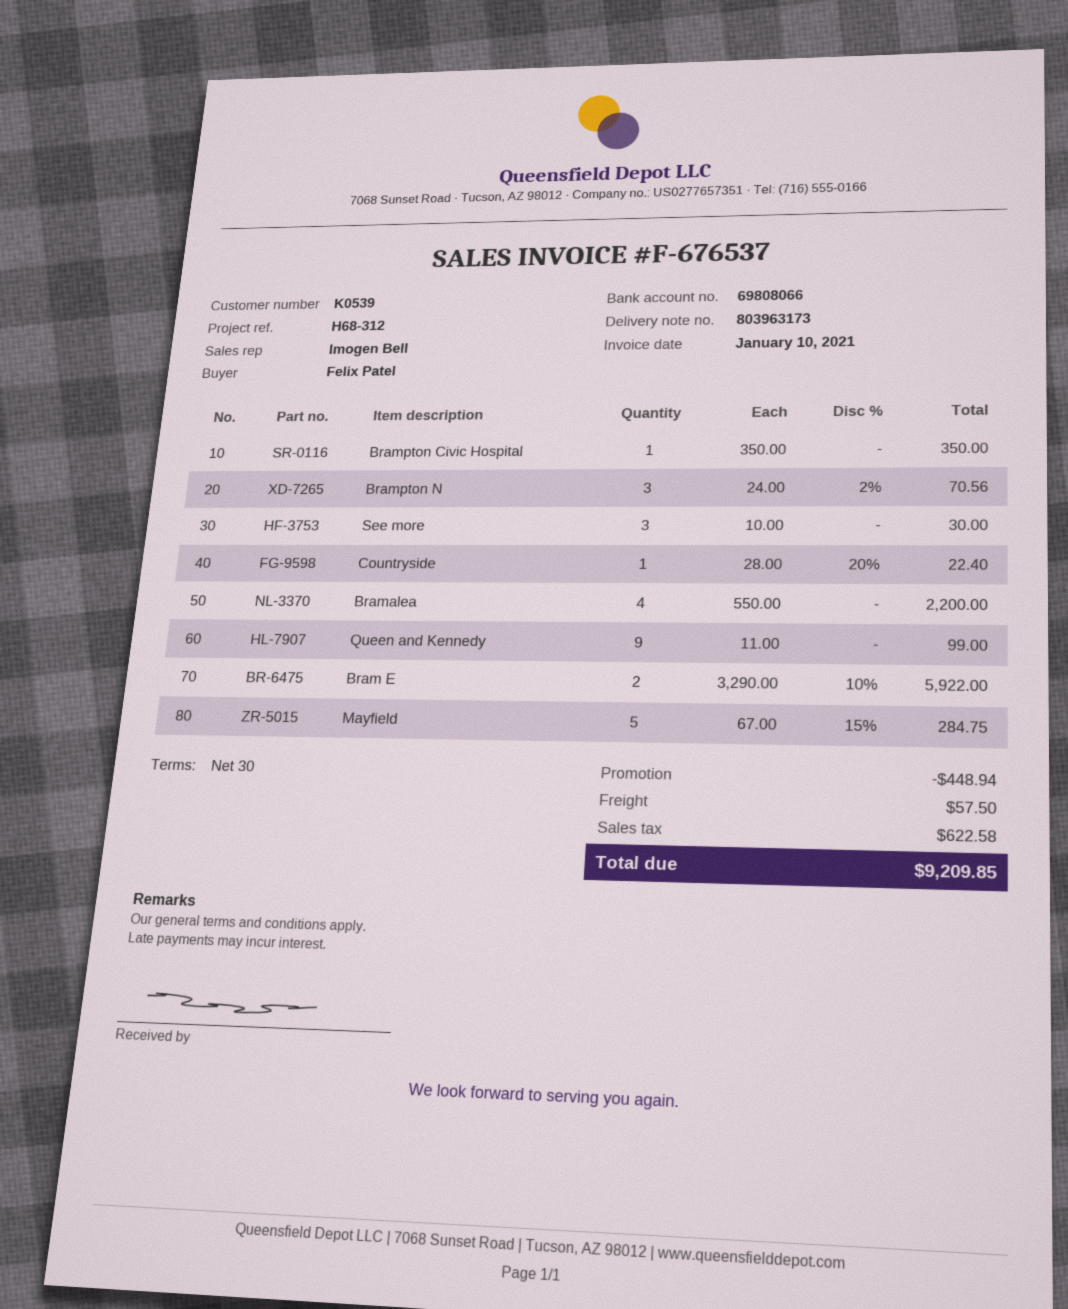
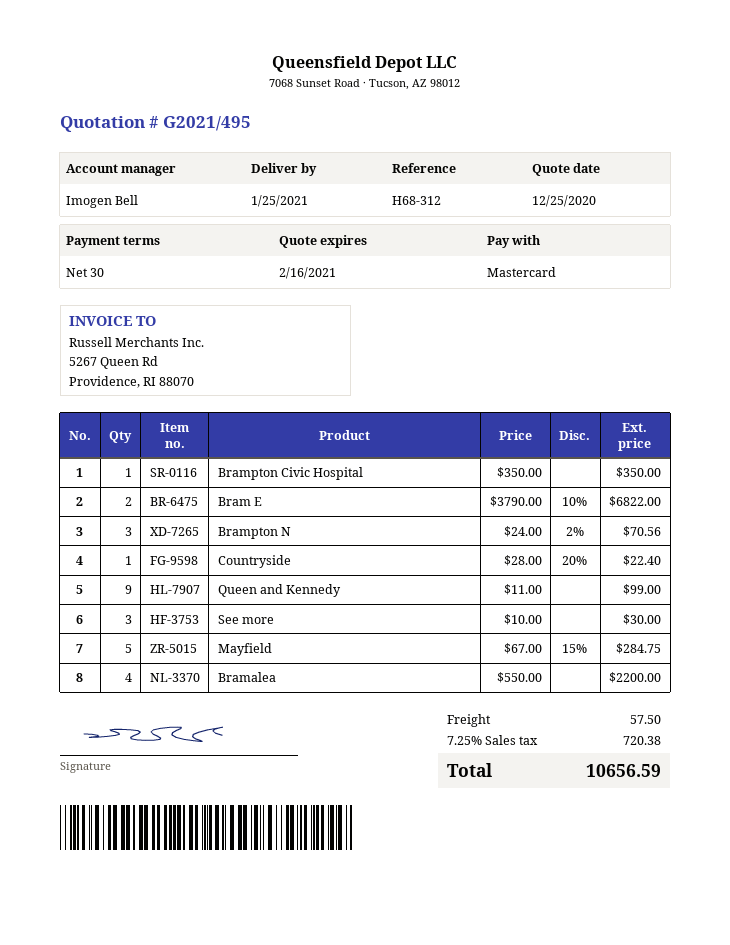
Bram E: 2 x 3290.00 - 10% = 5922.00 -> 2 x 3790.00 - 10% = 6822.00
discount: 448.94 -> none
tax: 622.58 -> 720.38
total: 9209.85 -> 10656.59

